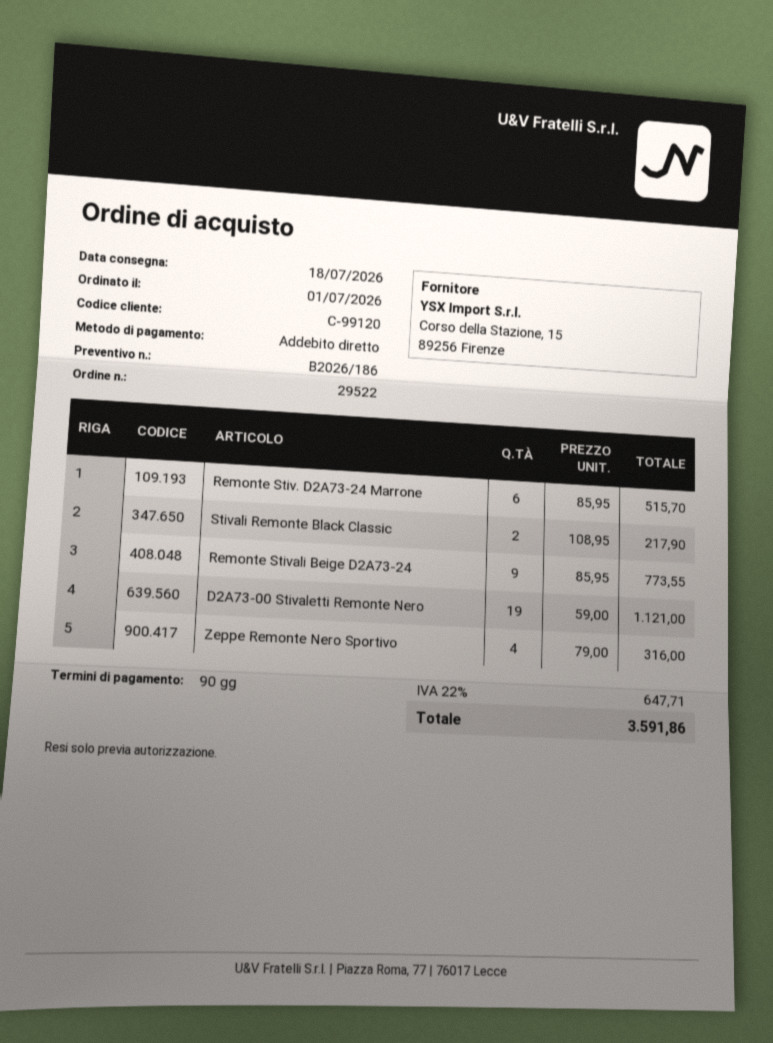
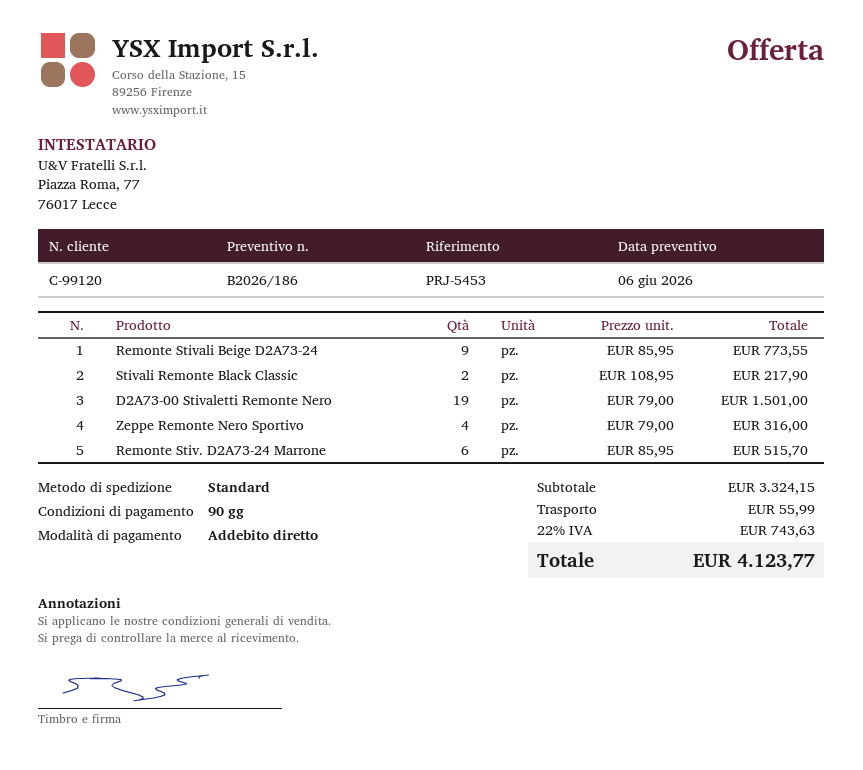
D2A73-00 Stivaletti Remonte Nero: 19 x 59.00 = 1121.00 -> 19 x 79.00 = 1501.00
shipping: none -> 55.99
tax: 22% = 647.71 -> 22% = 743.63
total: 3591.86 -> 4123.77

